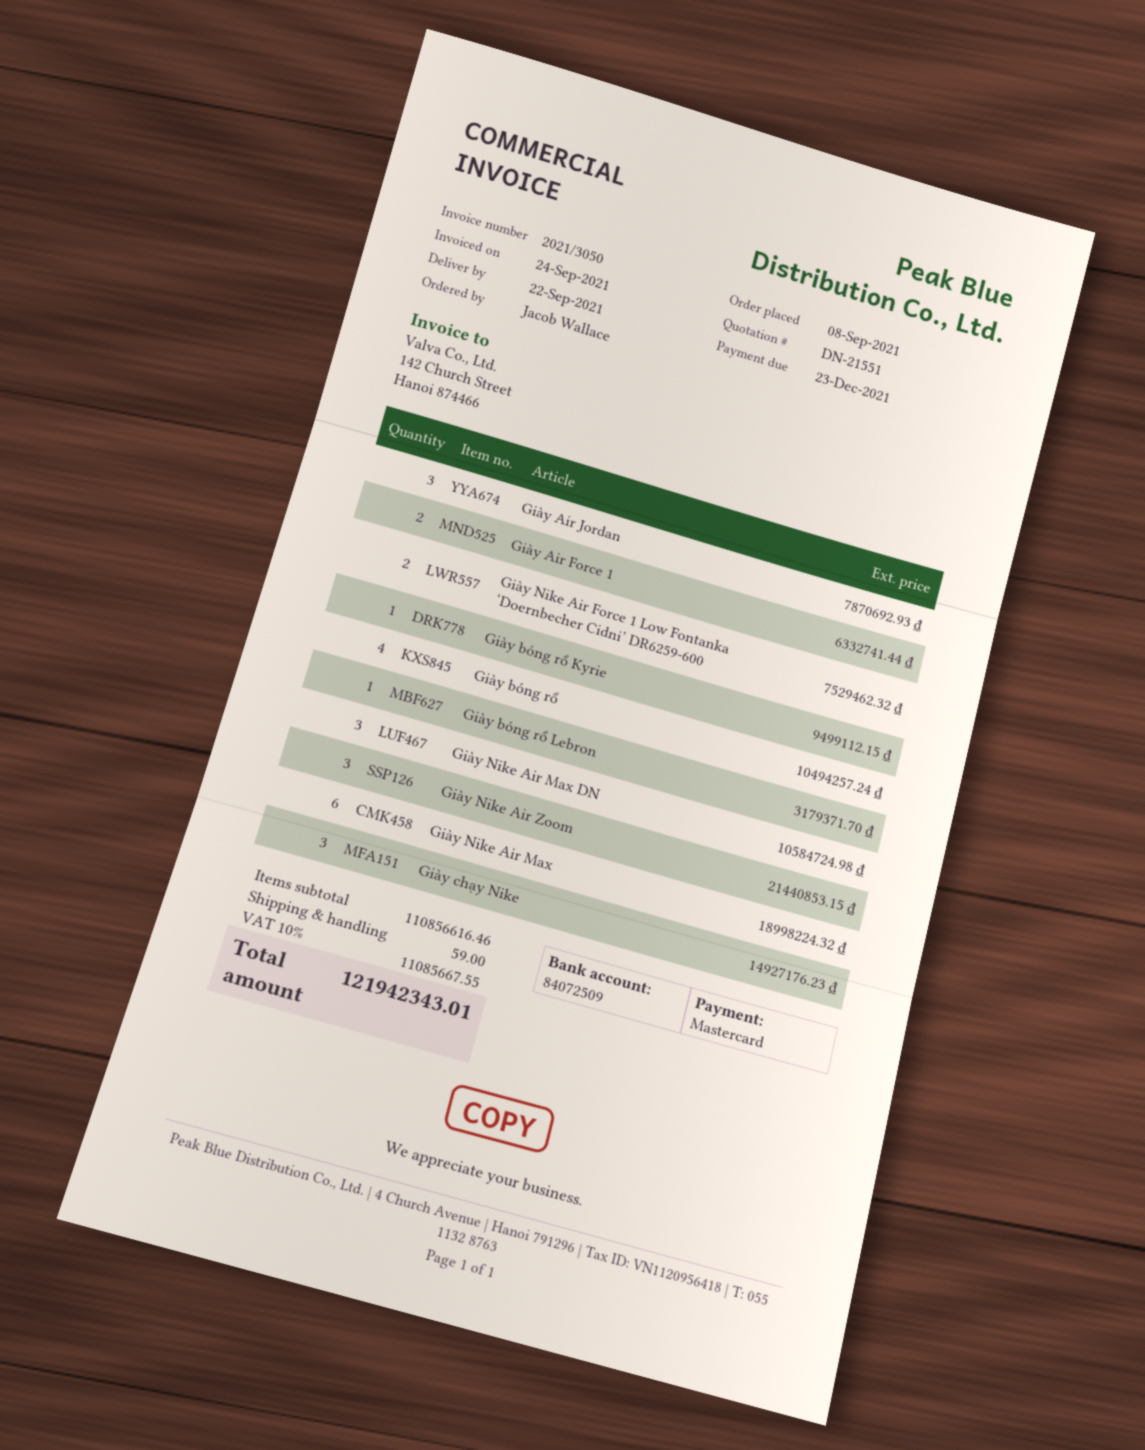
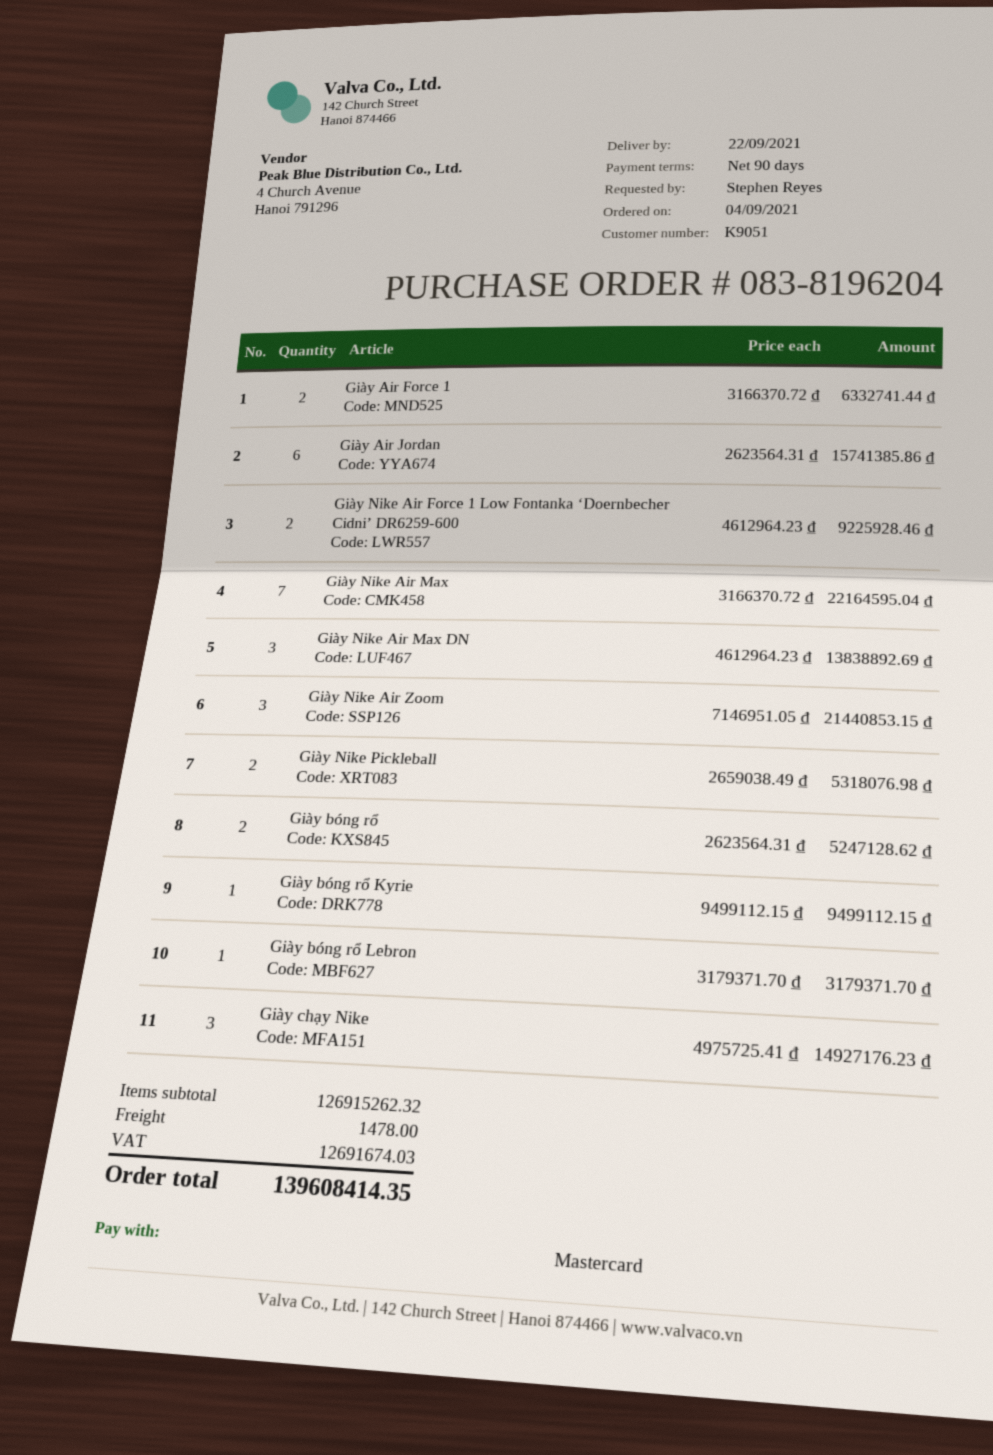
order date: 2021-09-08 -> 2021-09-04
ordered by: Jacob Wallace -> Stephen Reyes
Giày Air Jordan: 3 for 7870692.93 -> 6 for 15741385.86
Giày Nike Air Force 1 Low Fontanka ‘Doernbecher Cidni’ DR6259-600: 2 for 7529462.32 -> 2 for 9225928.46
Giày bóng rổ: 4 for 10494257.24 -> 2 for 5247128.62
Giày Nike Air Max DN: 3 for 10584724.98 -> 3 for 13838892.69
Giày Nike Air Max: 6 for 18998224.32 -> 7 for 22164595.04
Giày Nike Pickleball: none -> 2 for 5318076.98
subtotal: 110856616.46 -> 126915262.32
shipping: 59.00 -> 1478.00
tax: 11085667.55 -> 12691674.03
total: 121942343.01 -> 139608414.35

